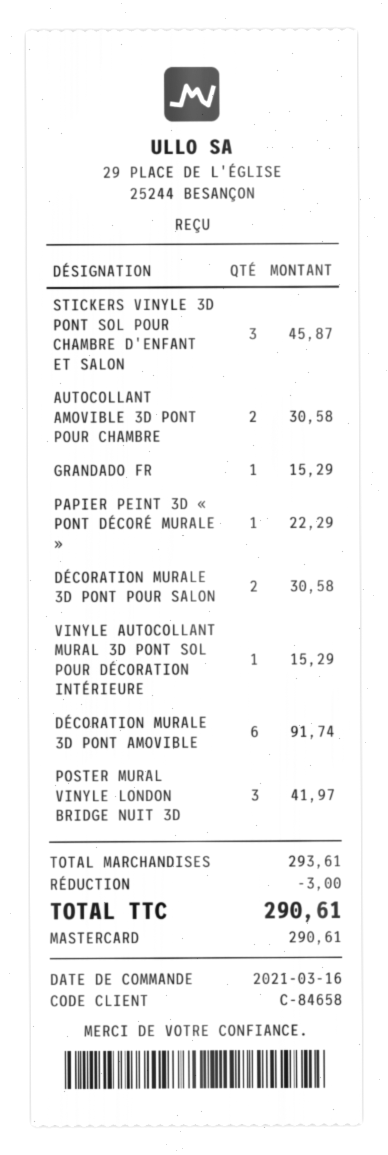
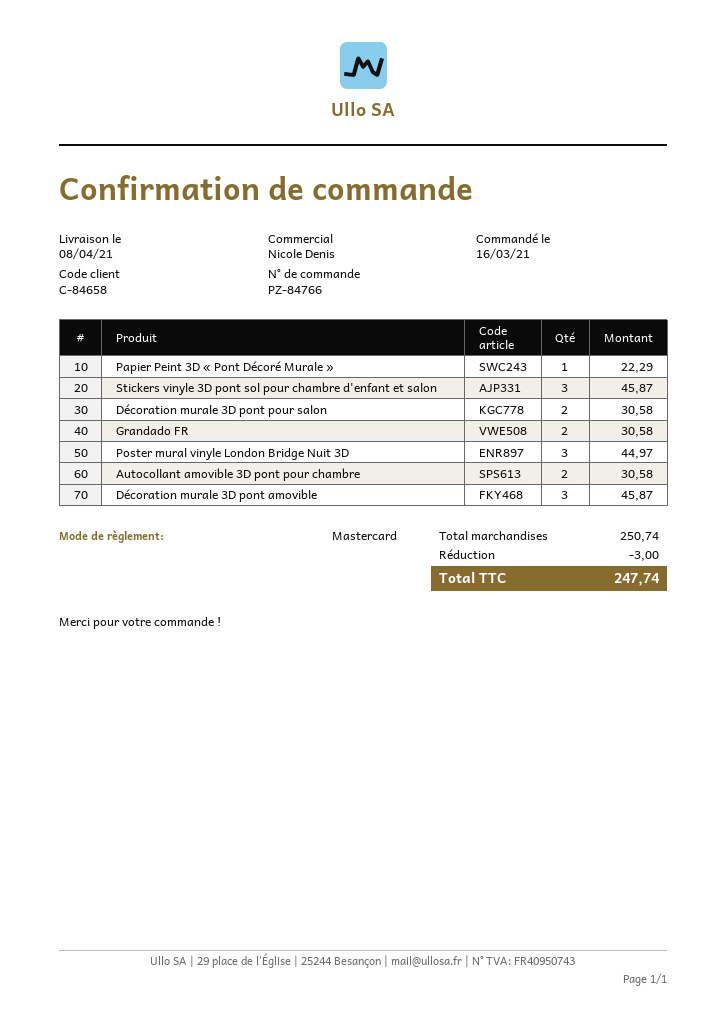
GRANDADO FR: 1 for 15.29 -> 2 for 30.58
VINYLE AUTOCOLLANT MURAL 3D PONT SOL POUR DÉCORATION INTÉRIEURE: 1 for 15.29 -> none
DÉCORATION MURALE 3D PONT AMOVIBLE: 6 for 91.74 -> 3 for 45.87
POSTER MURAL VINYLE LONDON BRIDGE NUIT 3D: 3 for 41.97 -> 3 for 44.97
subtotal: 293.61 -> 250.74
total: 290.61 -> 247.74

